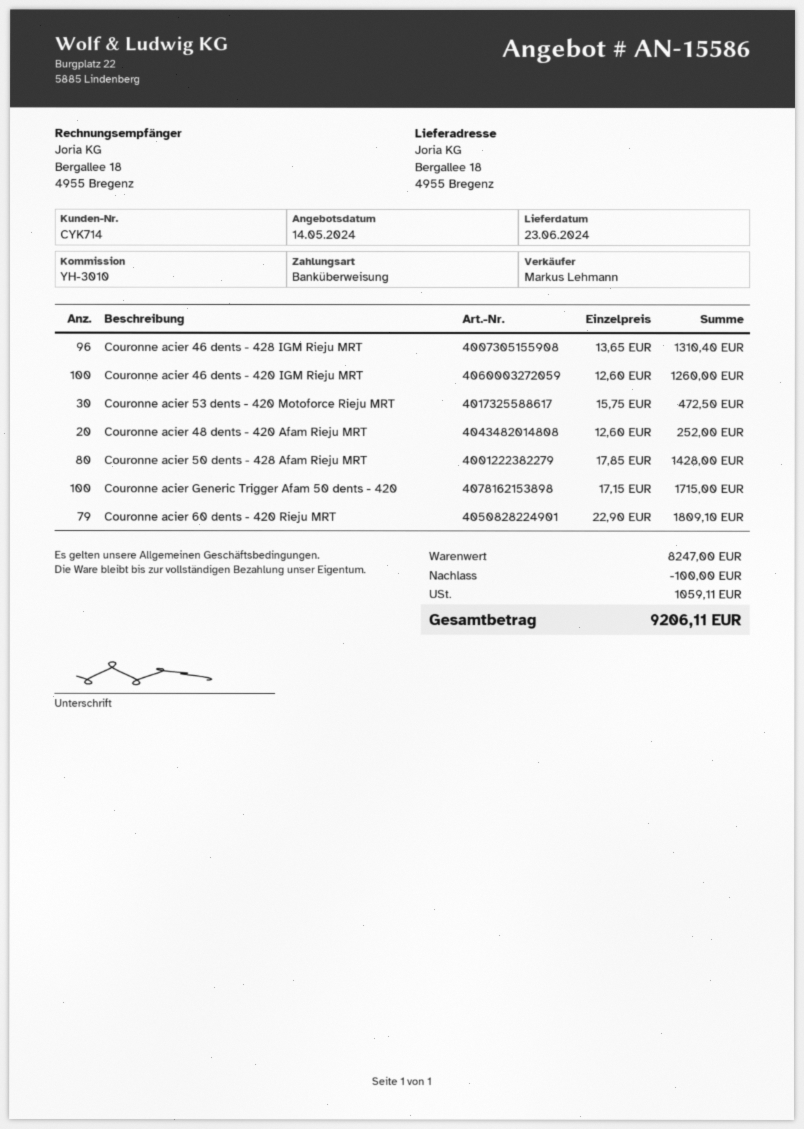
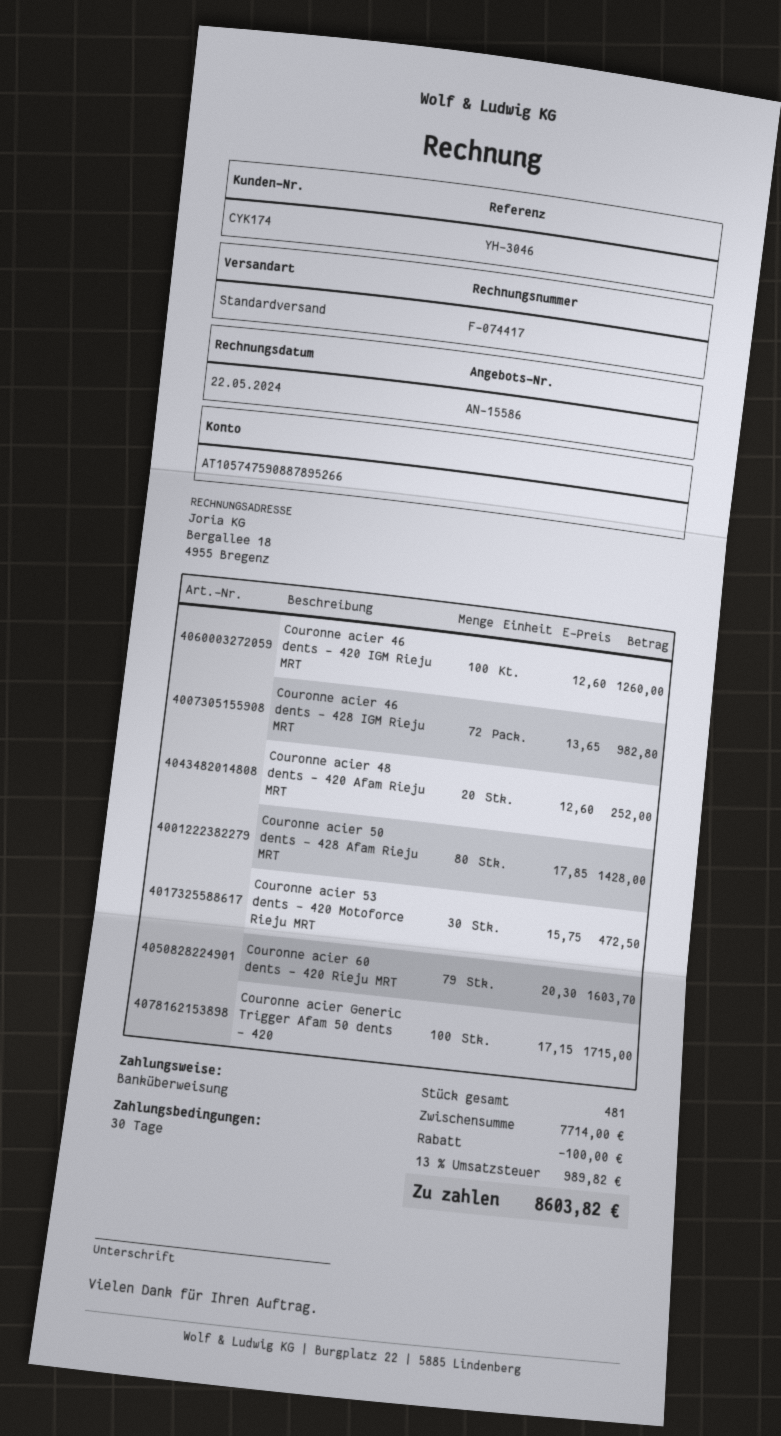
customer number: CYK714 -> CYK174
reference: YH-3010 -> YH-3046
Couronne acier 46 dents - 428 IGM Rieju MRT: 96 x 13.65 = 1310.40 -> 72 x 13.65 = 982.80
Couronne acier 60 dents - 420 Rieju MRT: 79 x 22.90 = 1809.10 -> 79 x 20.30 = 1603.70
subtotal: 8247.00 -> 7714.00
tax: 1059.11 -> 989.82
total: 9206.11 -> 8603.82

